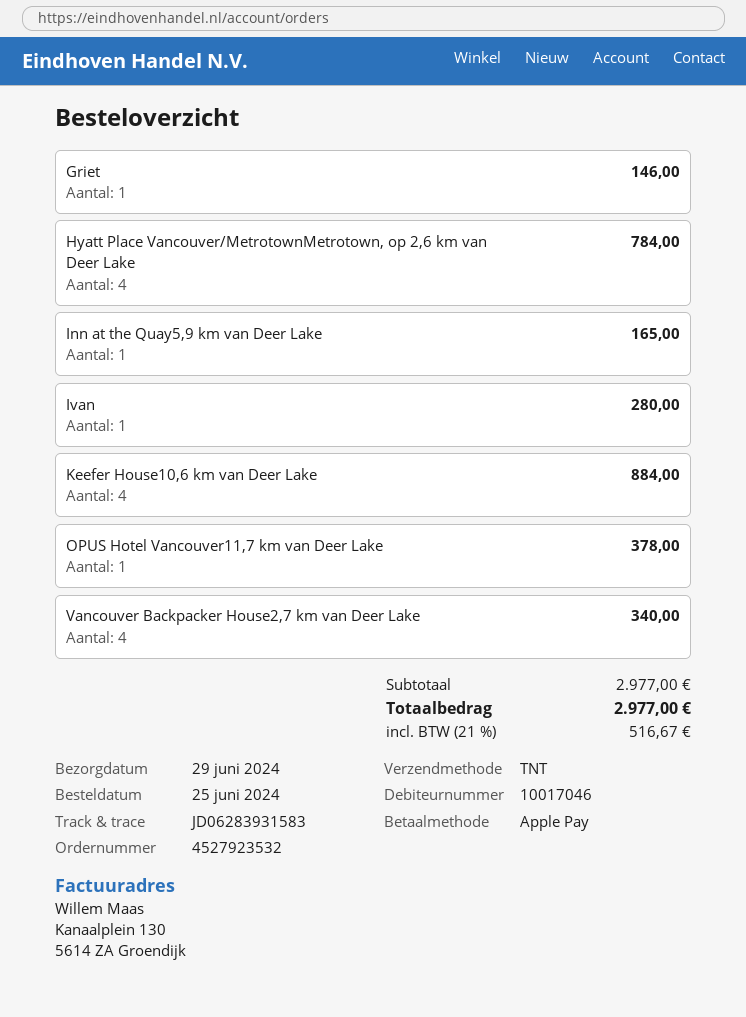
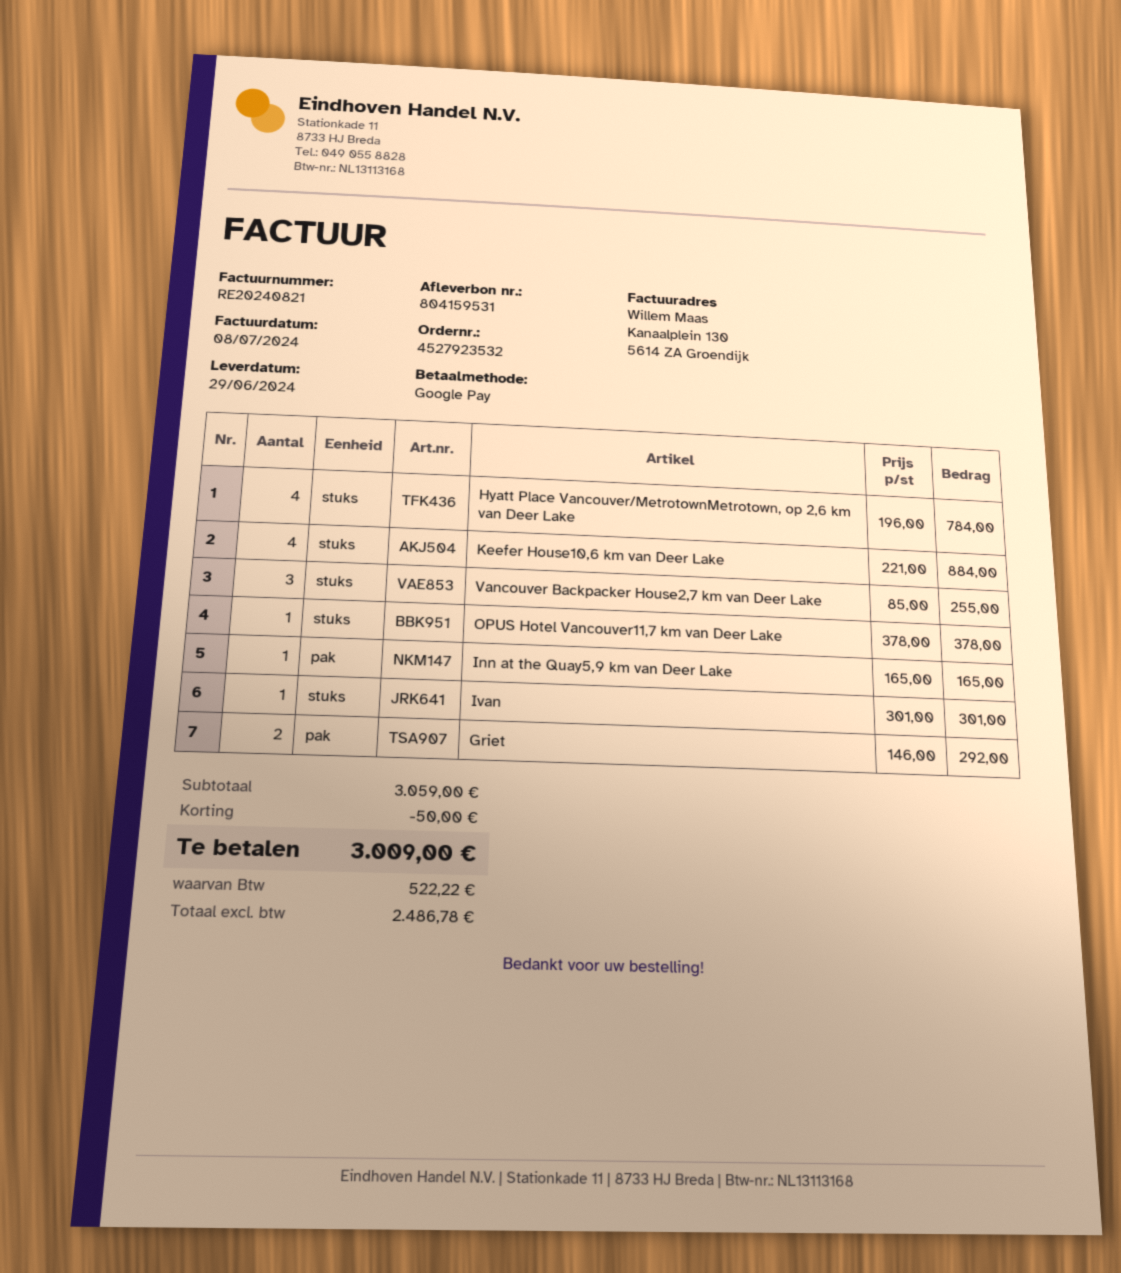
payment method: Apple Pay -> Google Pay
Griet: 1 for 146.00 -> 2 for 292.00
Ivan: 1 for 280.00 -> 1 for 301.00
Vancouver Backpacker House2,7 km van Deer Lake: 4 for 340.00 -> 3 for 255.00
subtotal: 2977.00 -> 3059.00
discount: none -> 50.00
tax: 516.67 -> 522.22
total: 2977.00 -> 3009.00

